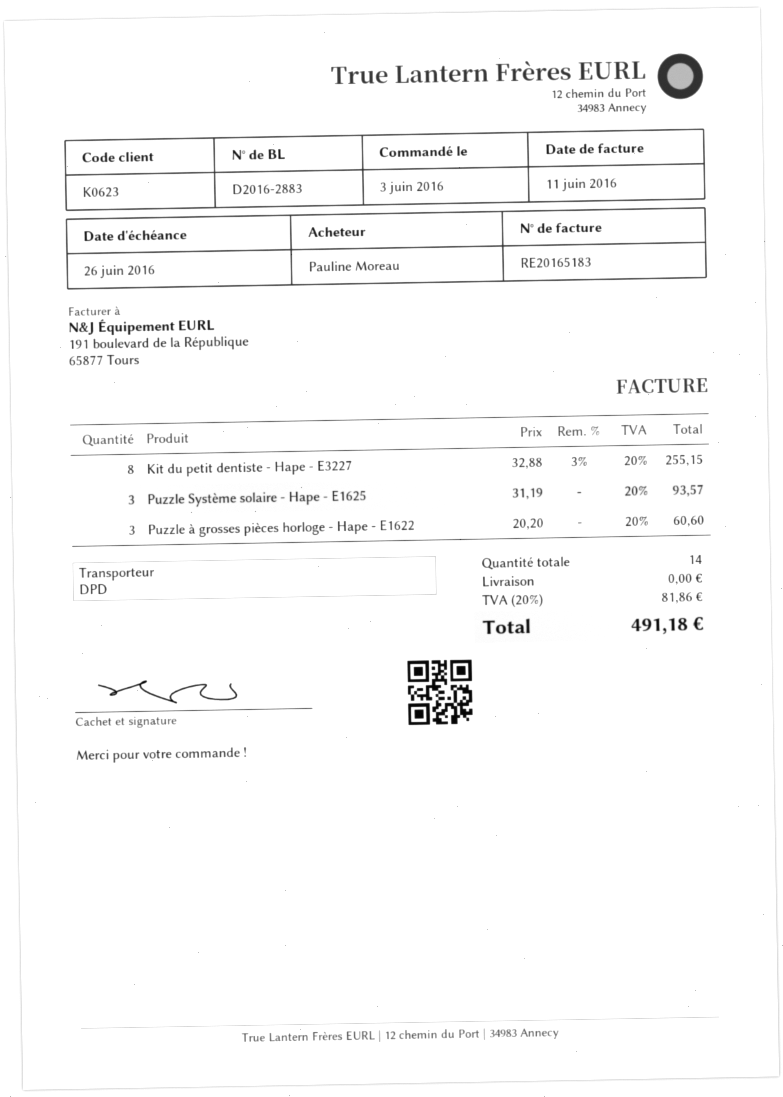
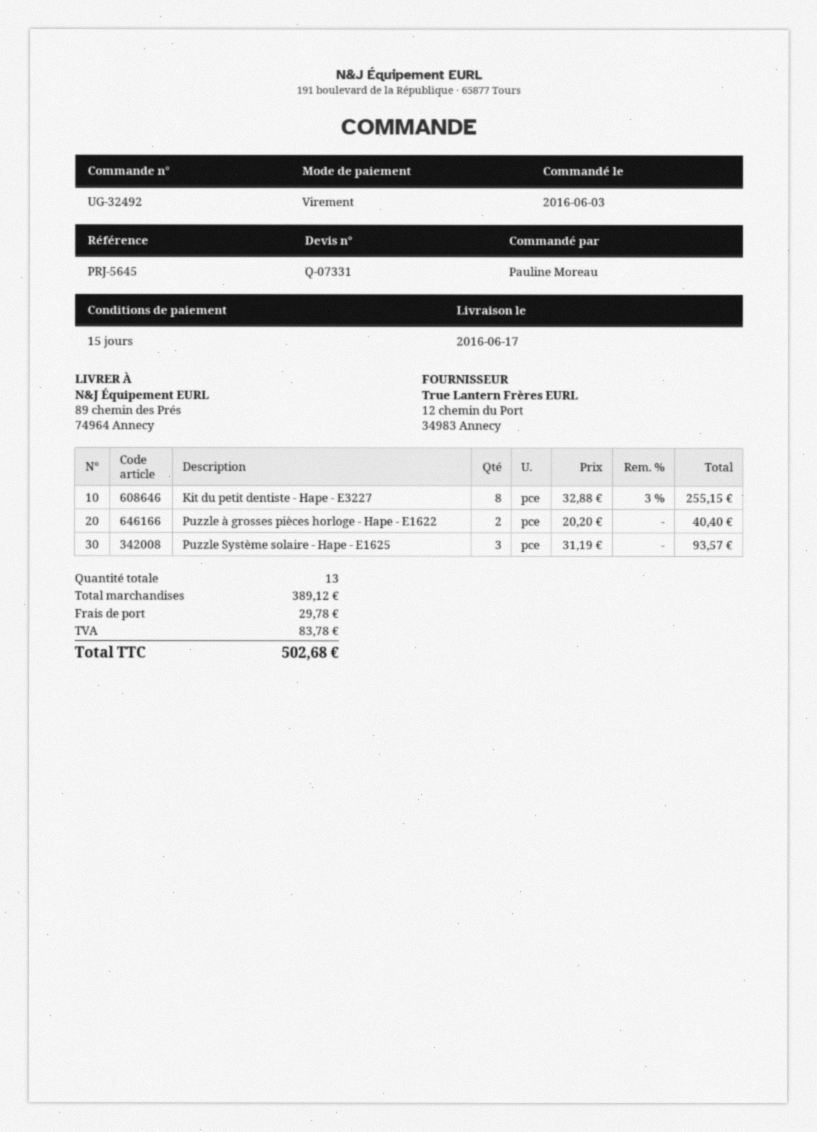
Puzzle à grosses pièces horloge - Hape - E1622: 3 x 20.20 = 60.60 -> 2 x 20.20 = 40.40
total quantity: 14 -> 13
shipping: 0.00 -> 29.78
tax: 81.86 -> 83.78
total: 491.18 -> 502.68

